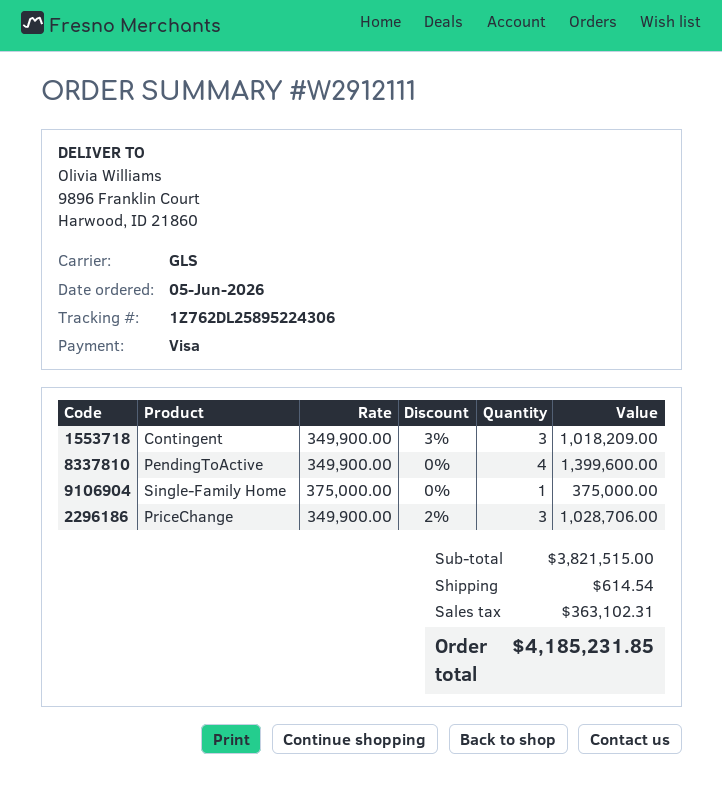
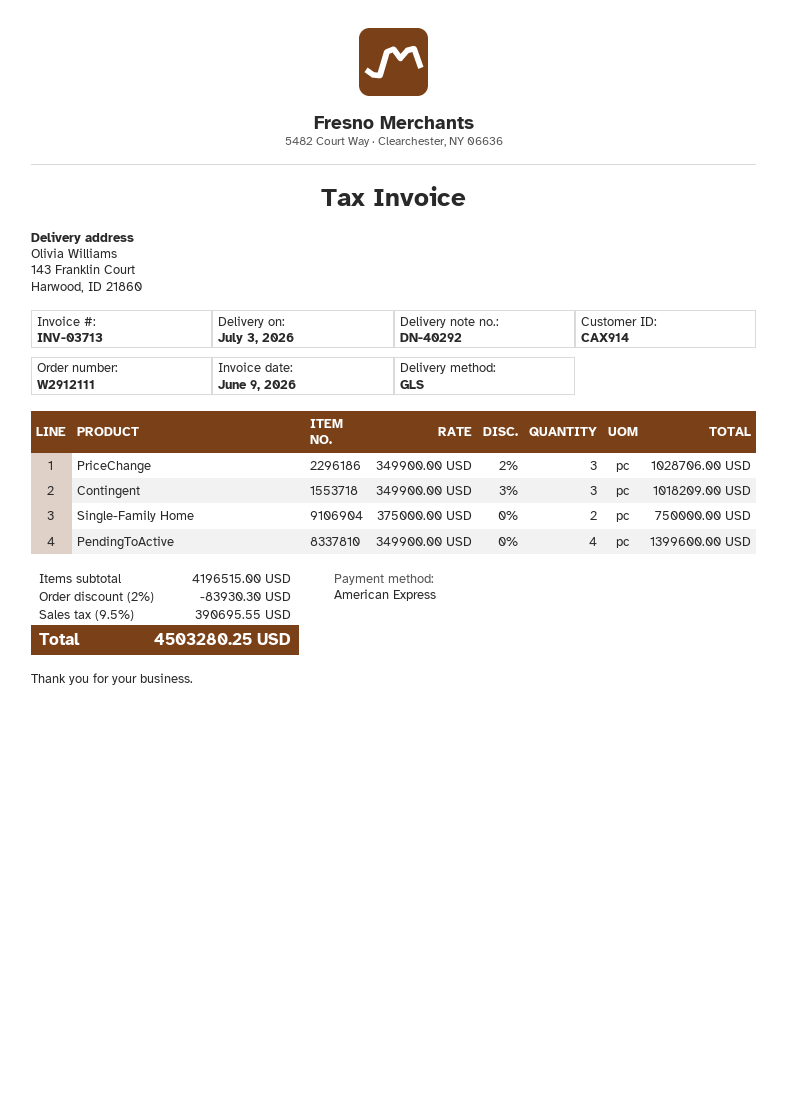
payment method: Visa -> American Express
ship to: 9896 Franklin Court, Harwood, ID 21860 -> 143 Franklin Court, Harwood, ID 21860
Single-Family Home: 1 x 375000.00 = 375000.00 -> 2 x 375000.00 = 750000.00
subtotal: 3821515.00 -> 4196515.00
discount: none -> 2% = 83930.30
shipping: 614.54 -> none
tax: 363102.31 -> 390695.55
total: 4185231.85 -> 4503280.25

